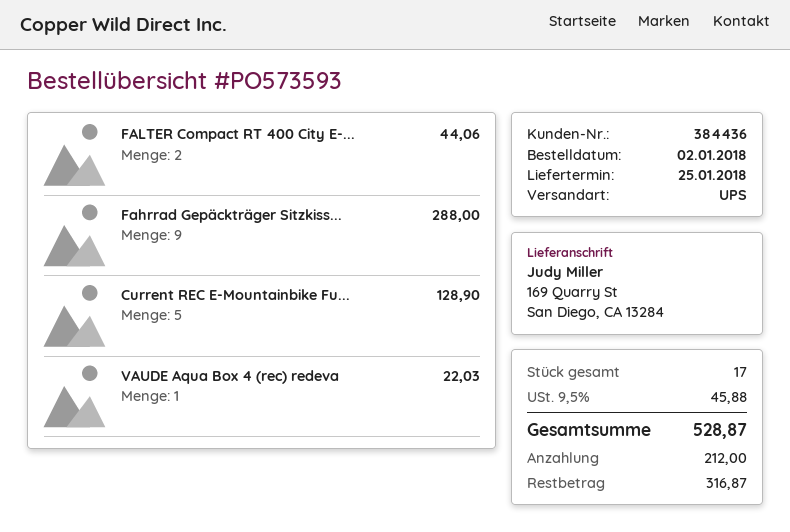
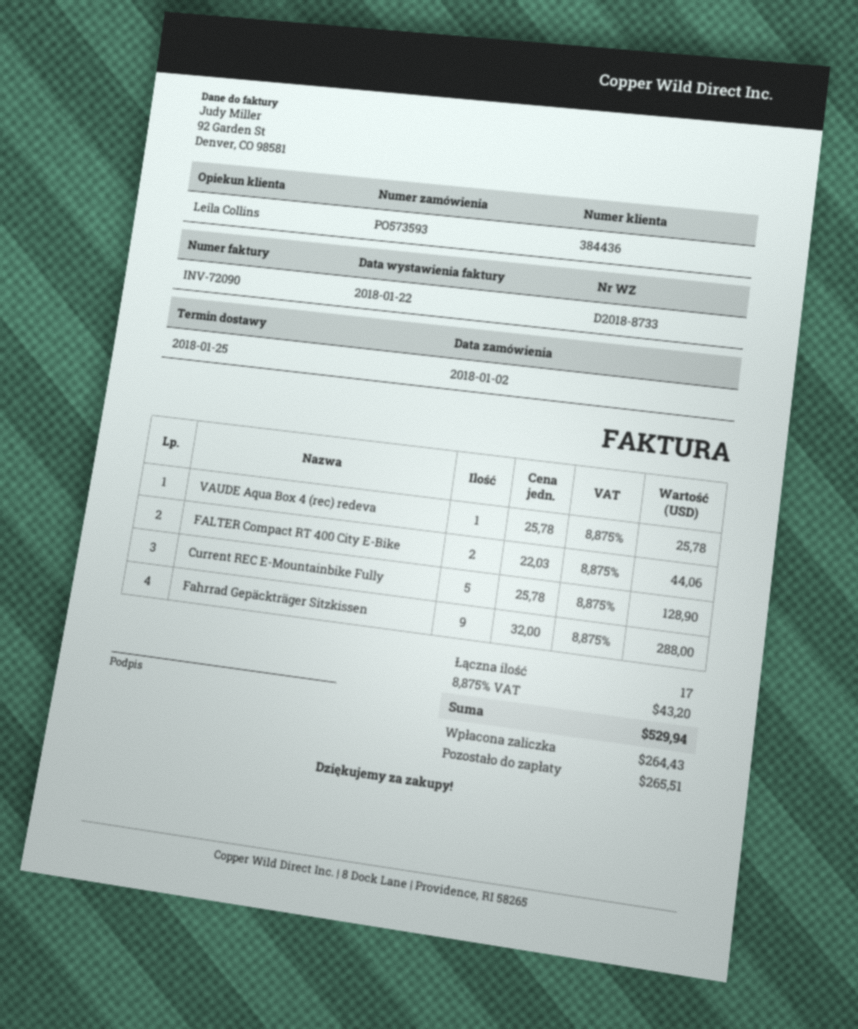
VAUDE Aqua Box 4 (rec) redeva: 1 for 22.03 -> 1 for 25.78
tax: 9.5% = 45.88 -> 8.875% = 43.20
total: 528.87 -> 529.94
deposit: 212.00 -> 264.43
balance: 316.87 -> 265.51

